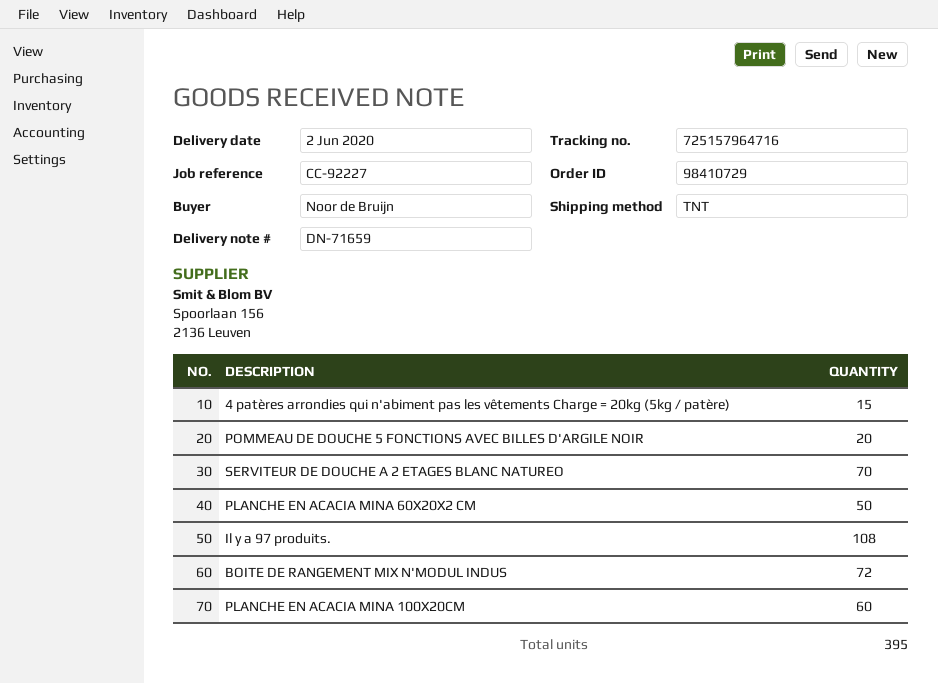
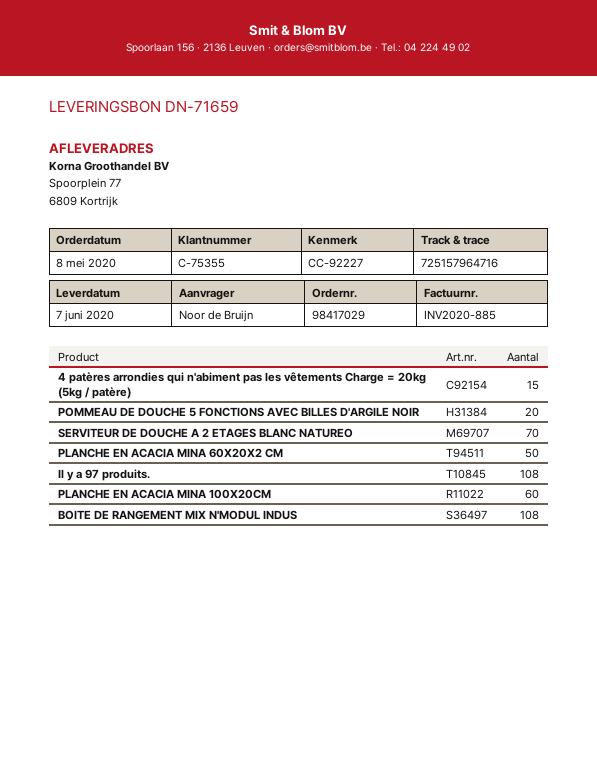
order number: 98410729 -> 98417029
delivery date: 2020-06-02 -> 2020-06-07
BOITE DE RANGEMENT MIX N'MODUL INDUS: 72 -> 108

